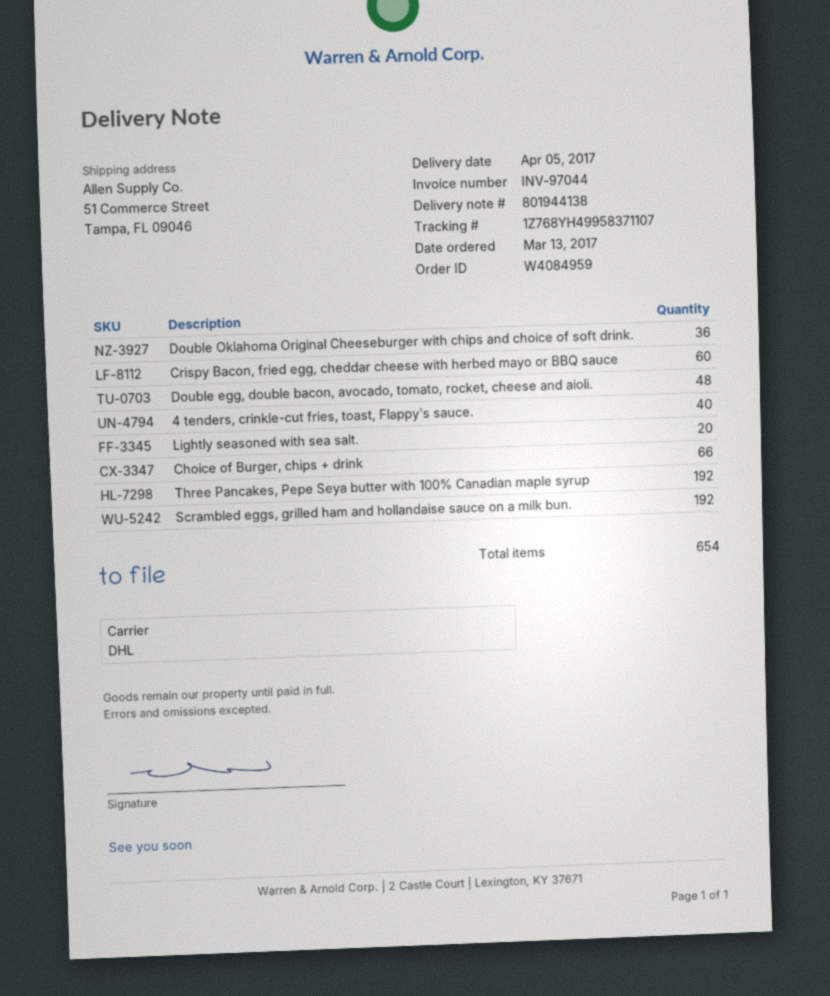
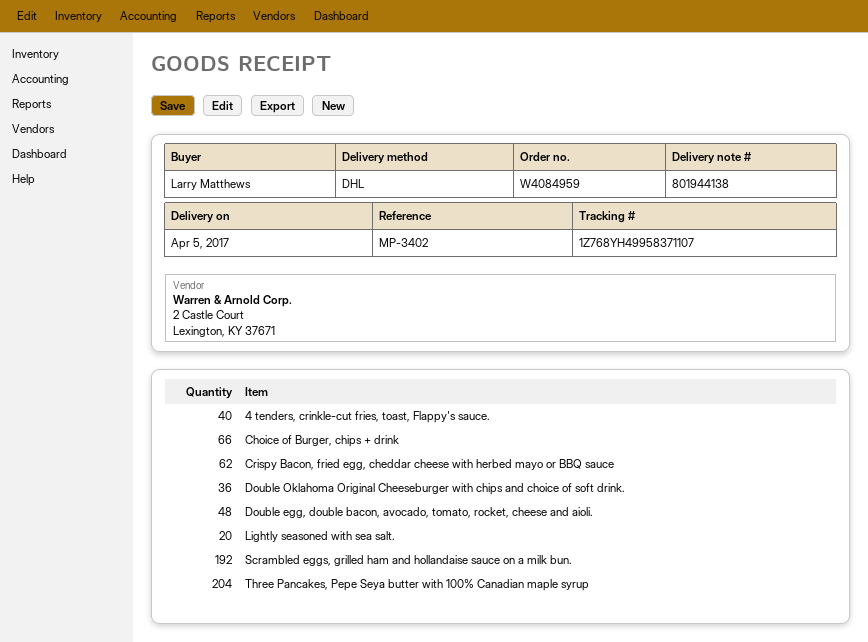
Crispy Bacon, fried egg, cheddar cheese with herbed mayo or BBQ sauce: 60 -> 62
Three Pancakes, Pepe Seya butter with 100% Canadian maple syrup: 192 -> 204

